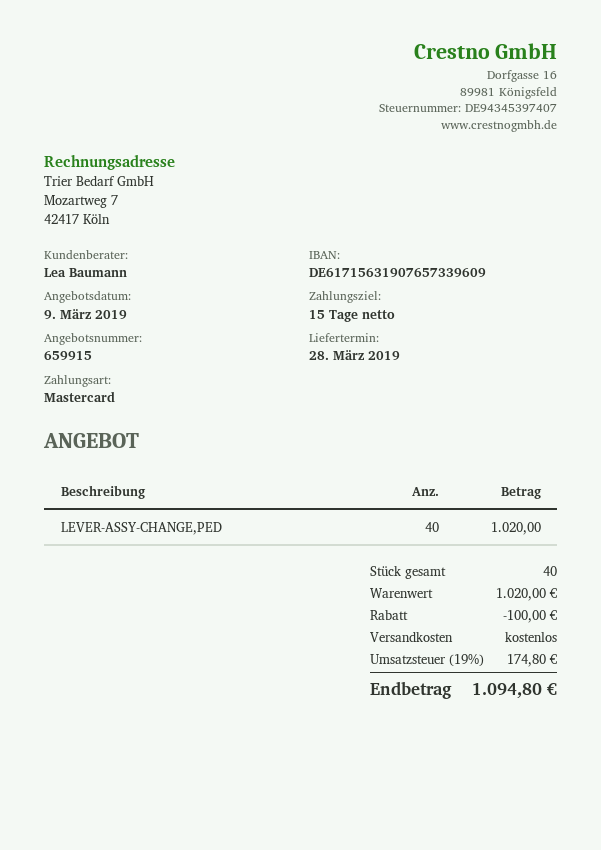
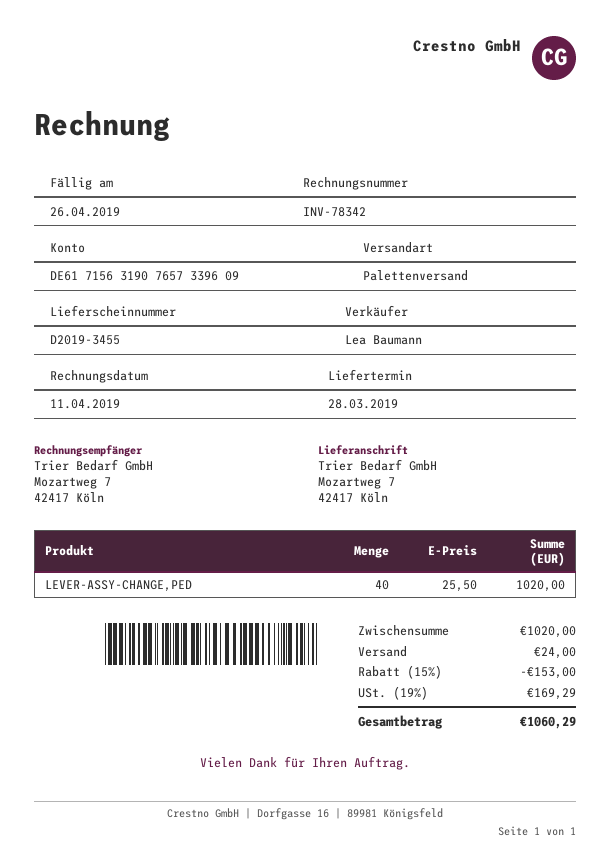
discount: 100.00 -> 153.00
shipping: 0.00 -> 24.00
tax: 19% = 174.80 -> 19% = 169.29
total: 1094.80 -> 1060.29

